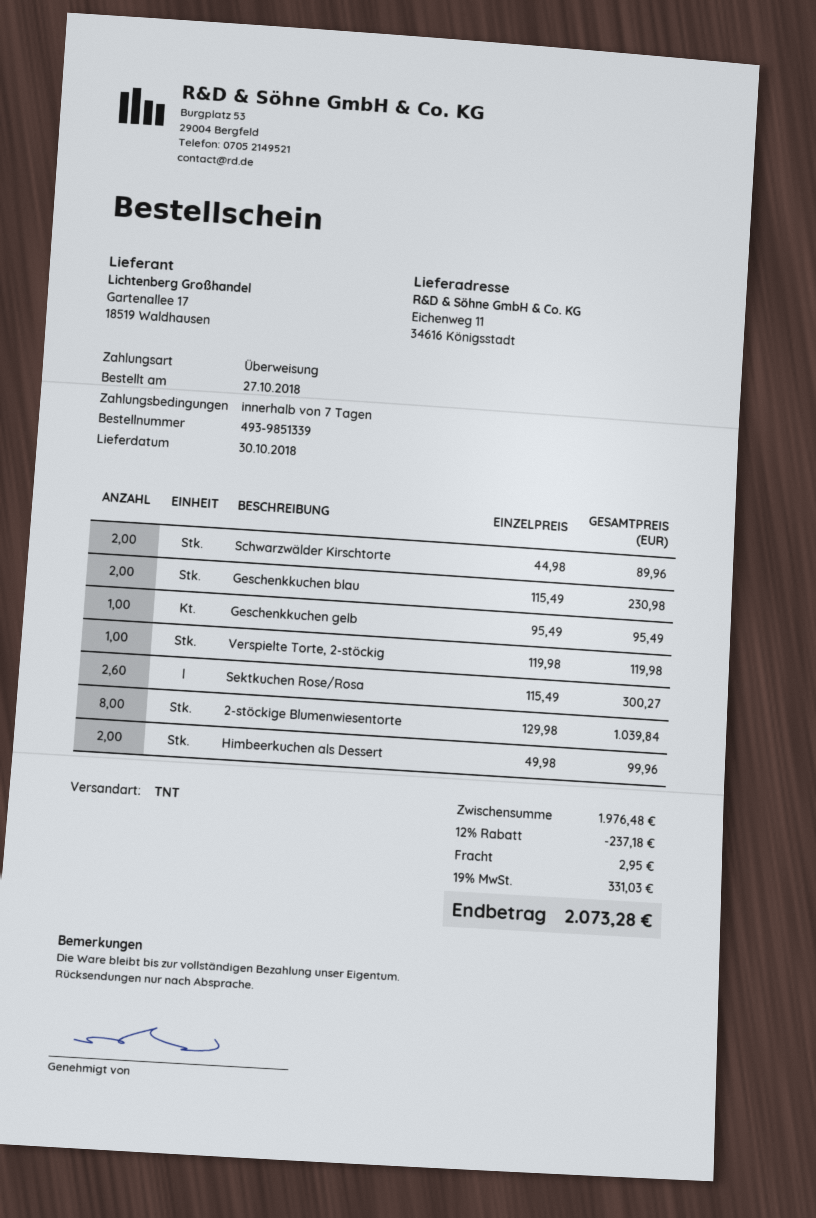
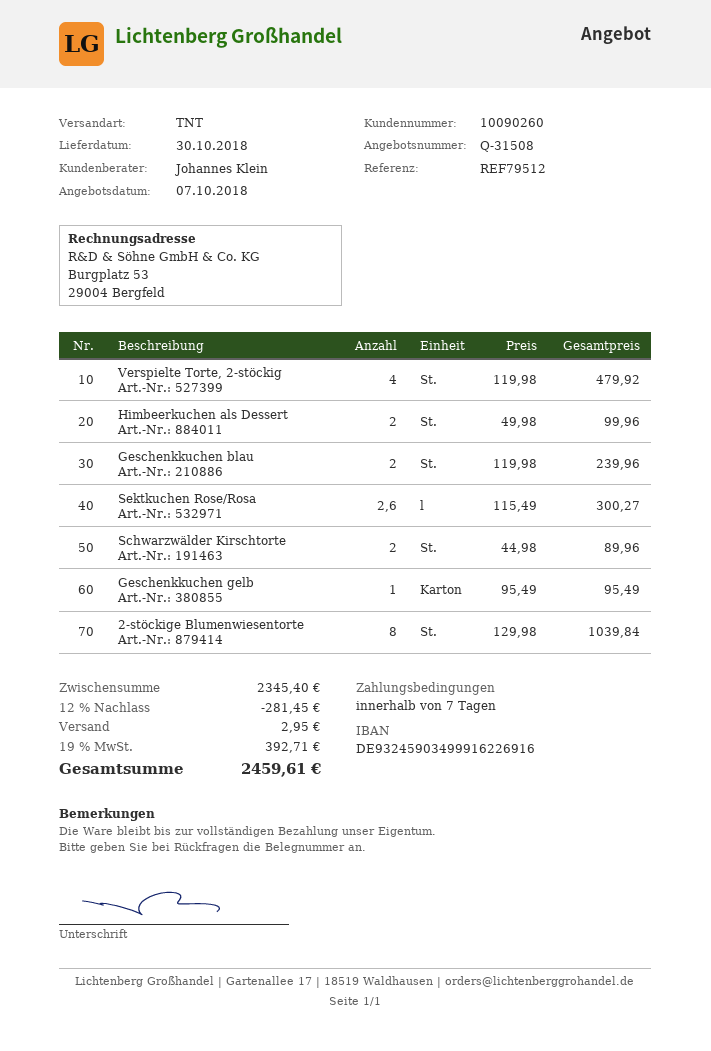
Geschenkkuchen blau: 2 x 115.49 = 230.98 -> 2 x 119.98 = 239.96
Verspielte Torte, 2-stöckig: 1 x 119.98 = 119.98 -> 4 x 119.98 = 479.92
subtotal: 1976.48 -> 2345.40
discount: 12% = 237.18 -> 12% = 281.45
tax: 19% = 331.03 -> 19% = 392.71
total: 2073.28 -> 2459.61

